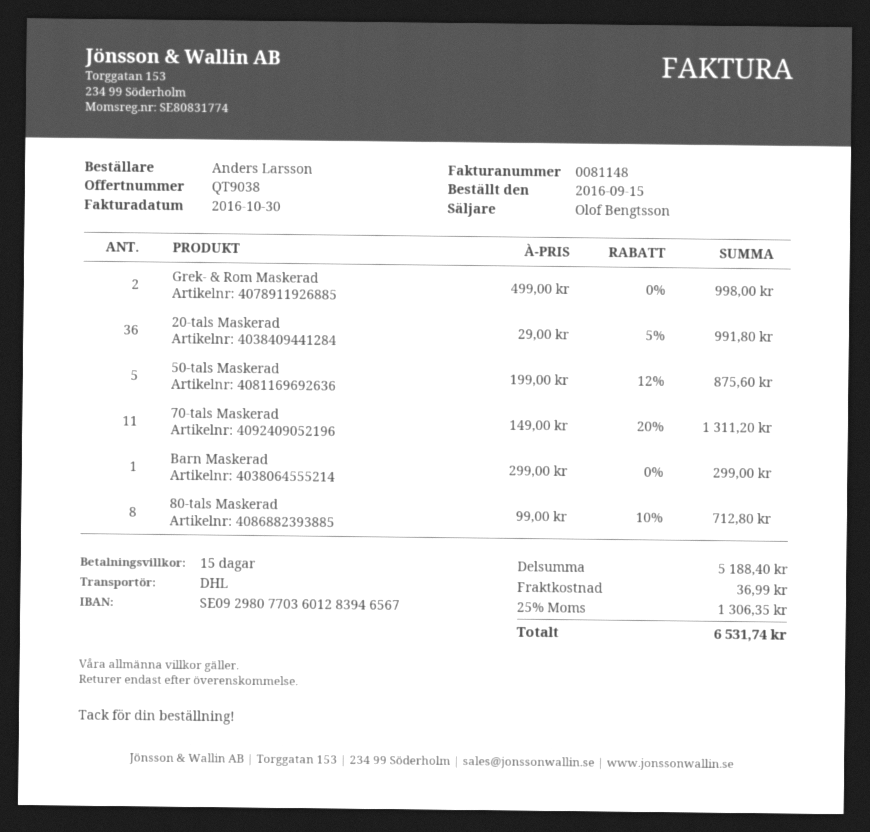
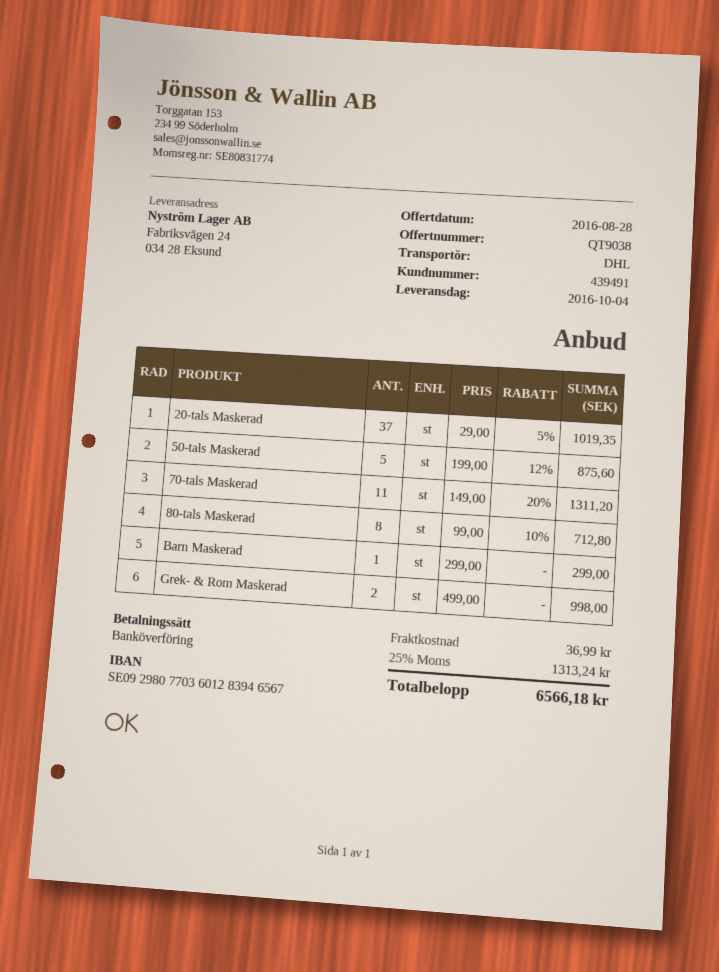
20-tals Maskerad: 36 x 29.00 - 5% = 991.80 -> 37 x 29.00 - 5% = 1019.35
tax: 25% = 1306.35 -> 25% = 1313.24
total: 6531.74 -> 6566.18

